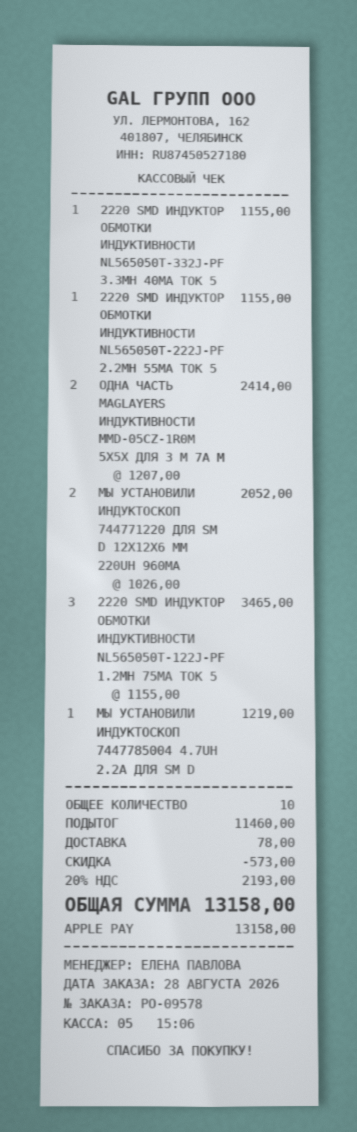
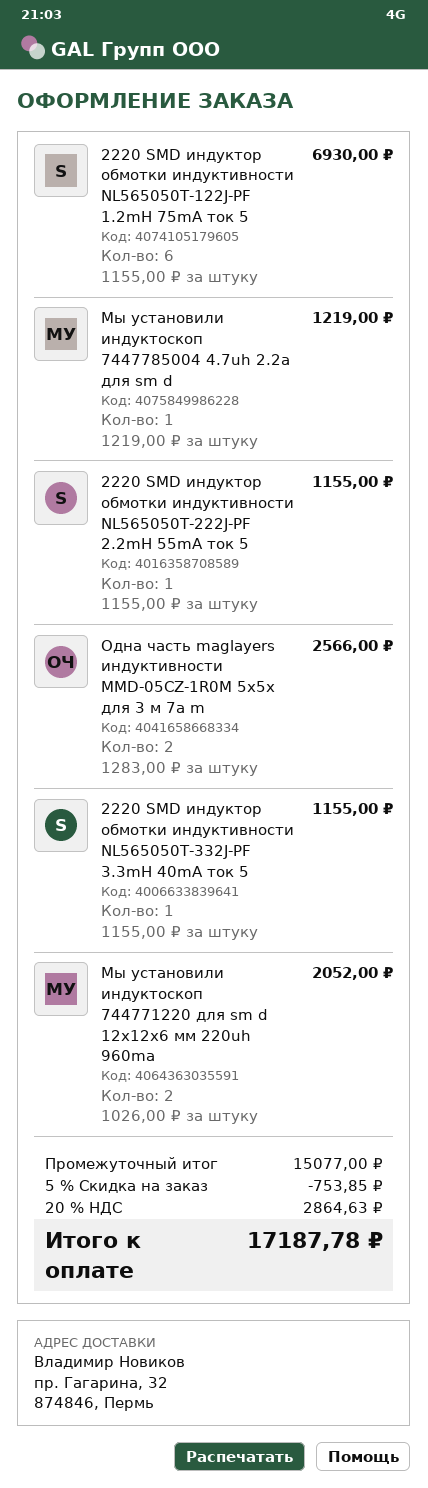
ОДНА ЧАСТЬ MAGLAYERS ИНДУКТИВНОСТИ MMD-05CZ-1R0M 5X5X ДЛЯ 3 М 7A M: 2 x 1207.00 = 2414.00 -> 2 x 1283.00 = 2566.00
2220 SMD ИНДУКТОР ОБМОТКИ ИНДУКТИВНОСТИ NL565050T-122J-PF 1.2MH 75MA ТОК 5: 3 x 1155.00 = 3465.00 -> 6 x 1155.00 = 6930.00
subtotal: 11460.00 -> 15077.00
discount: 573.00 -> 753.85
shipping: 78.00 -> none
tax: 20% = 2193.00 -> 20% = 2864.63
total: 13158.00 -> 17187.78

